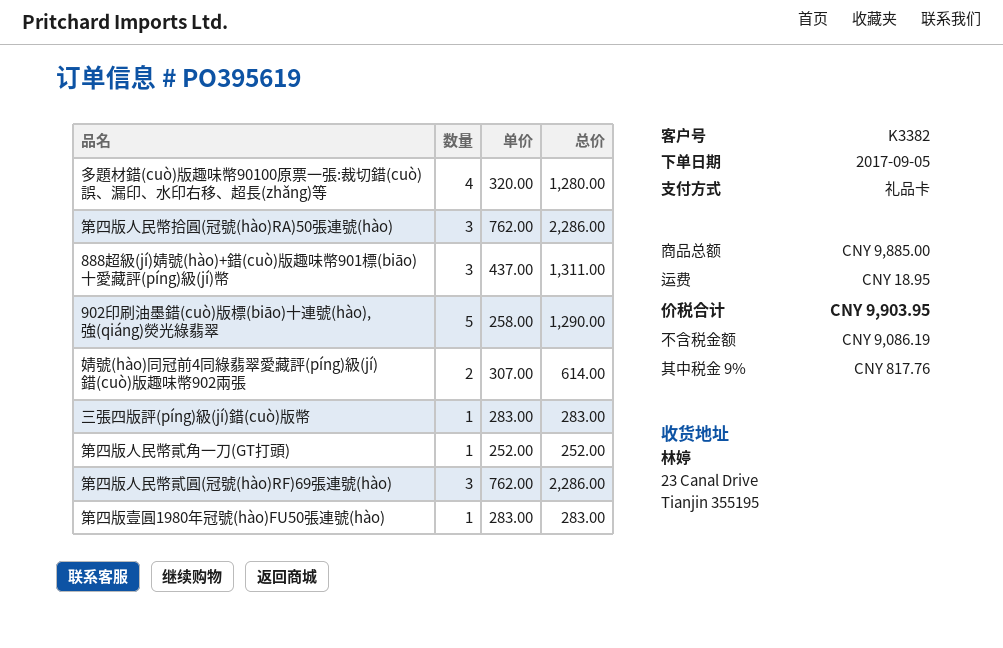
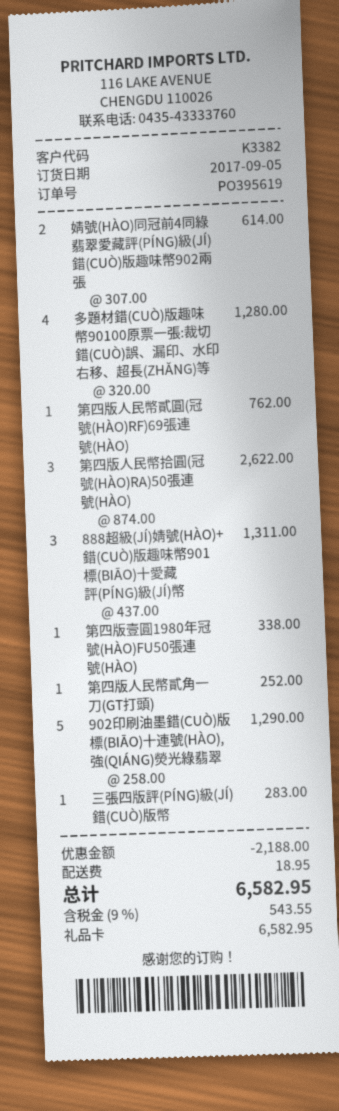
第四版人民幣拾圓(冠號(hào)RA)50張連號(hào): 3 x 762.00 = 2286.00 -> 3 x 874.00 = 2622.00
第四版人民幣貳圓(冠號(hào)RF)69張連號(hào): 3 x 762.00 = 2286.00 -> 1 x 762.00 = 762.00
第四版壹圓1980年冠號(hào)FU50張連號(hào): 1 x 283.00 = 283.00 -> 1 x 338.00 = 338.00
discount: none -> 2188.00
tax: 9% = 817.76 -> 9% = 543.55
total: 9903.95 -> 6582.95

